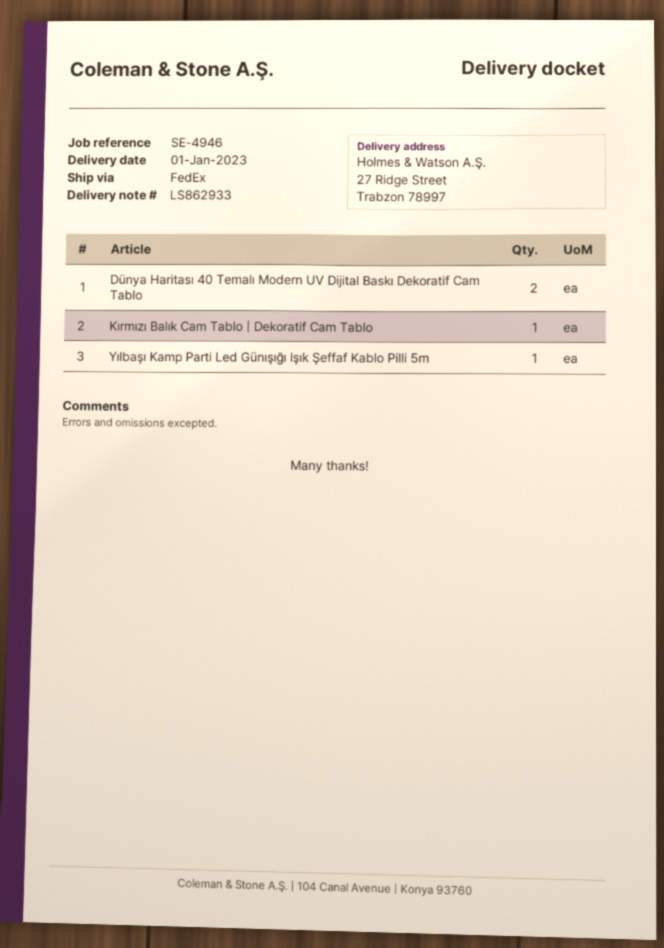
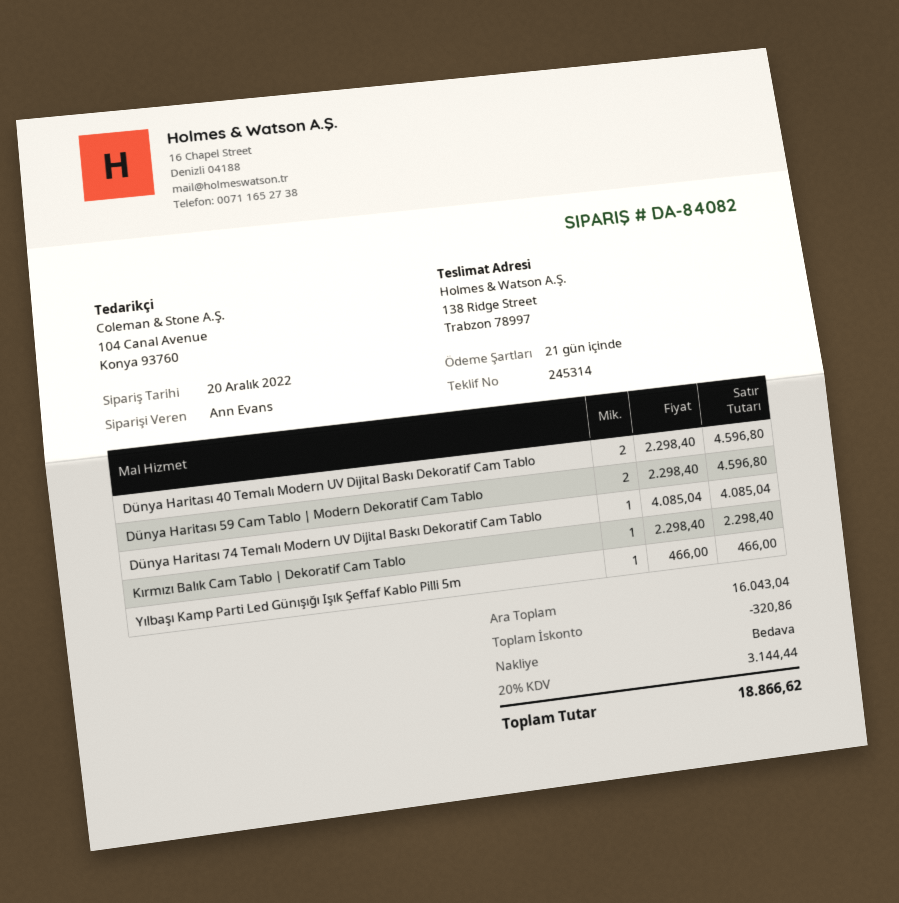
ship to: 27 Ridge Street, Trabzon 78997 -> 138 Ridge Street, Trabzon 78997
Dünya Haritası 59 Cam Tablo | Modern Dekoratif Cam Tablo: none -> 2
Dünya Haritası 74 Temalı Modern UV Dijital Baskı Dekoratif Cam Tablo: none -> 1

